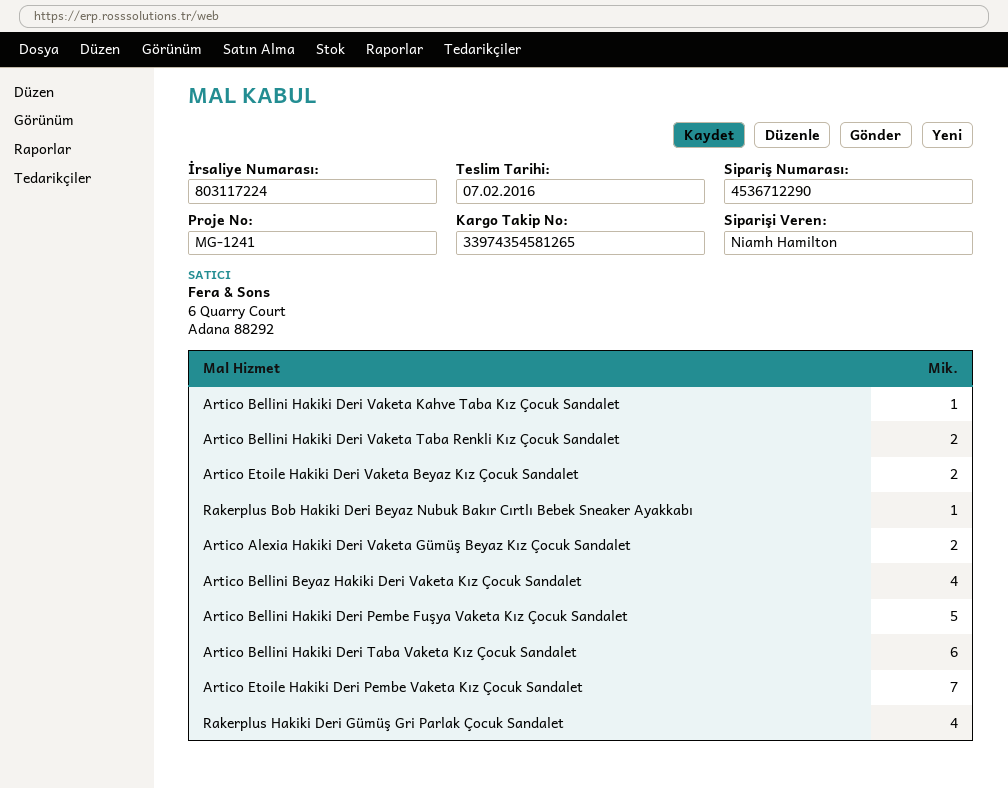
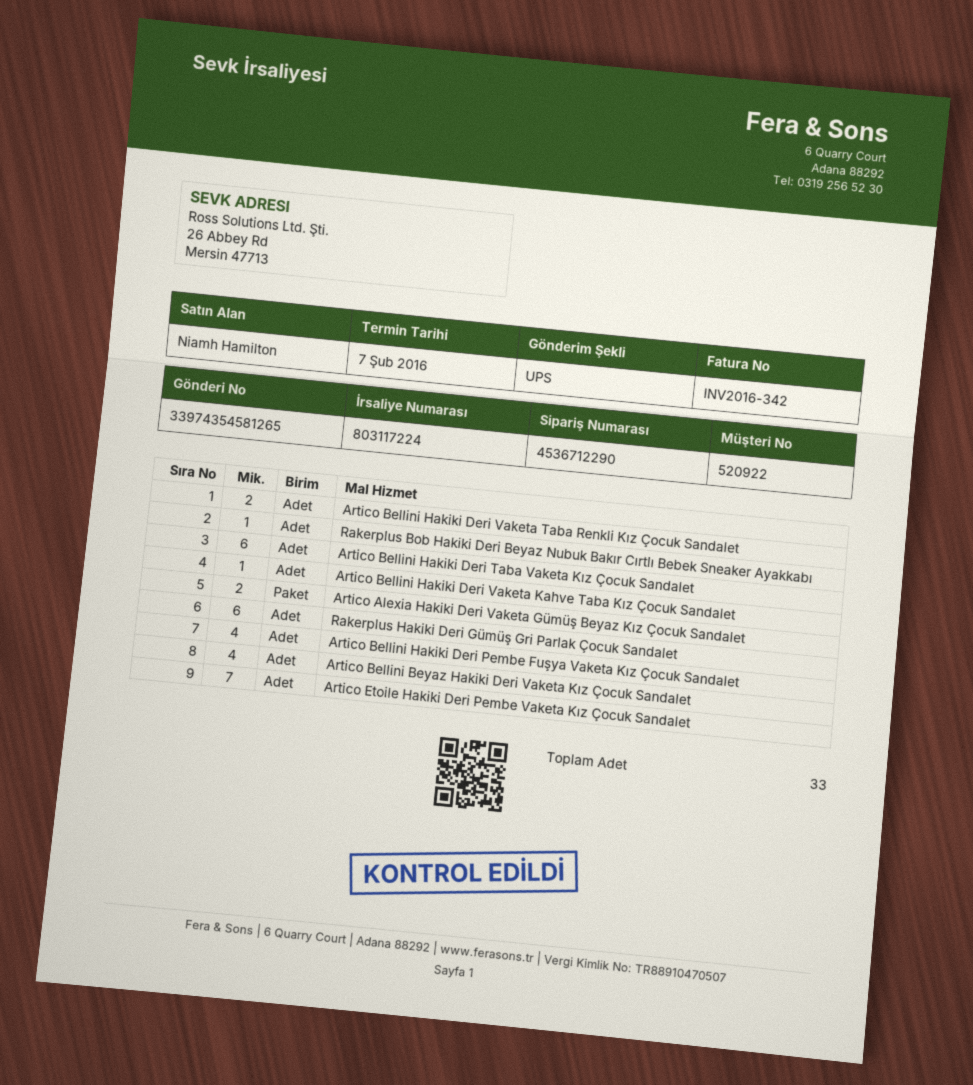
Artico Etoile Hakiki Deri Vaketa Beyaz Kız Çocuk Sandalet: 2 -> none
Artico Bellini Hakiki Deri Pembe Fuşya Vaketa Kız Çocuk Sandalet: 5 -> 4
Rakerplus Hakiki Deri Gümüş Gri Parlak Çocuk Sandalet: 4 -> 6

